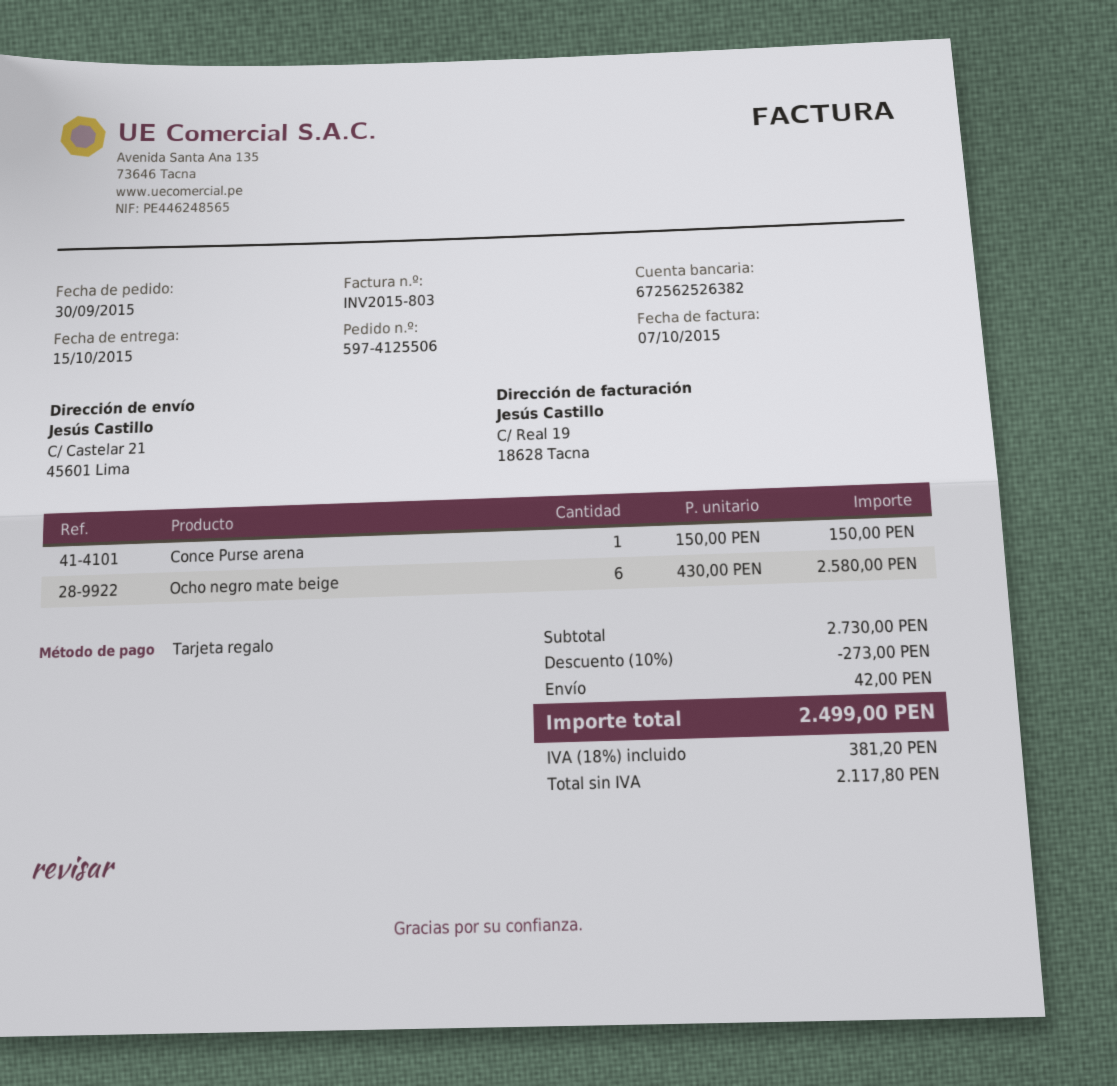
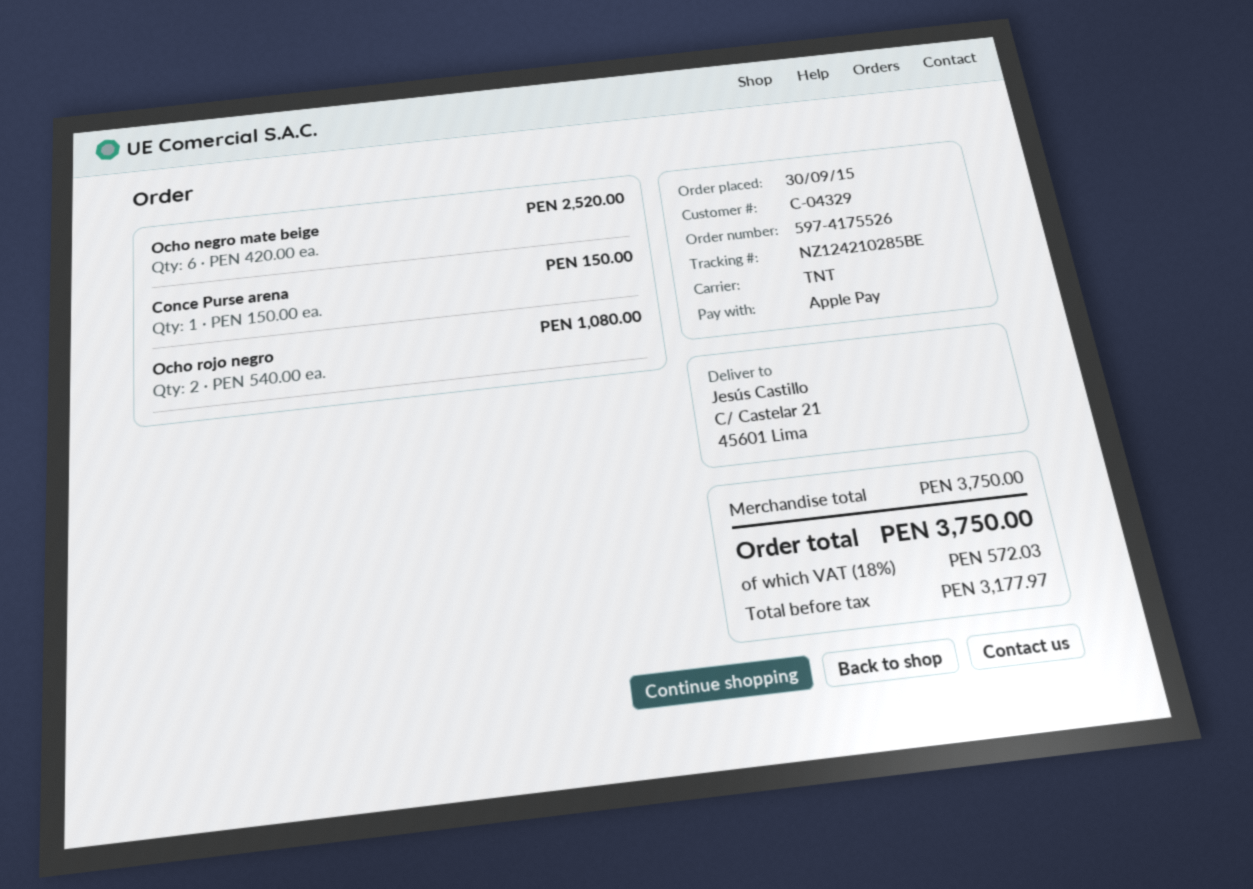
order number: 597-4125506 -> 597-4175526
payment method: gift card -> Apple Pay
Ocho negro mate beige: 6 x 430.00 = 2580.00 -> 6 x 420.00 = 2520.00
Ocho rojo negro: none -> 2 x 540.00 = 1080.00
subtotal: 2730.00 -> 3750.00
discount: 10% = 273.00 -> none
shipping: 42.00 -> none
net: 2117.80 -> 3177.97
tax: 18% = 381.20 -> 18% = 572.03
total: 2499.00 -> 3750.00

